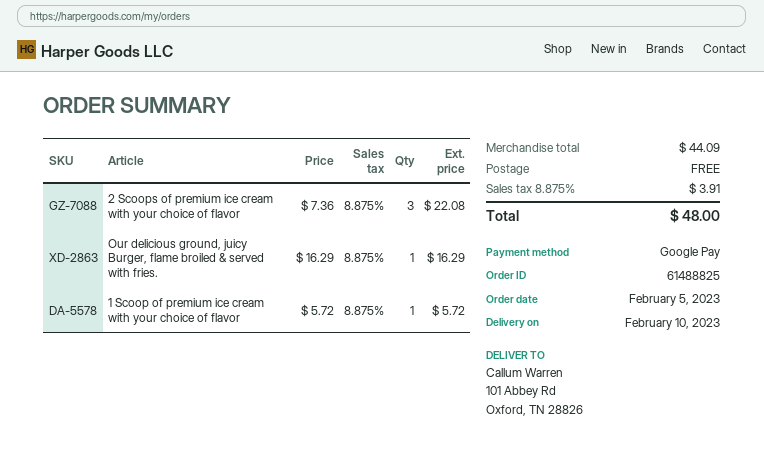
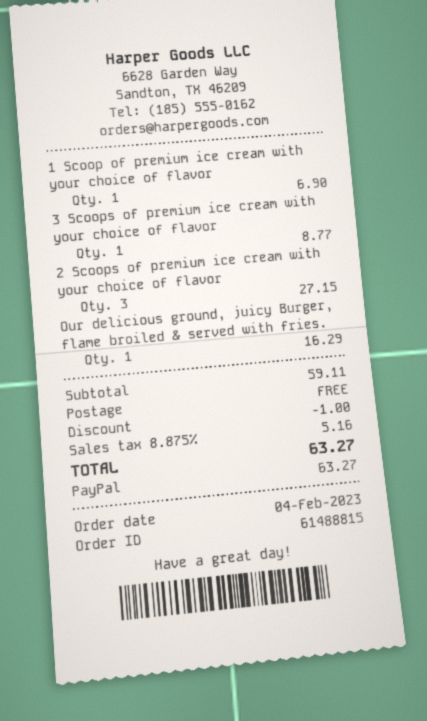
order number: 61488825 -> 61488815
order date: 2023-02-05 -> 2023-02-04
payment method: Google Pay -> PayPal
2 Scoops of premium ice cream with your choice of flavor: 3 for 22.08 -> 3 for 27.15
1 Scoop of premium ice cream with your choice of flavor: 1 for 5.72 -> 1 for 6.90
3 Scoops of premium ice cream with your choice of flavor: none -> 1 for 8.77
subtotal: 44.09 -> 59.11
discount: none -> 1.00
tax: 8.875% = 3.91 -> 8.875% = 5.16
total: 48.00 -> 63.27

